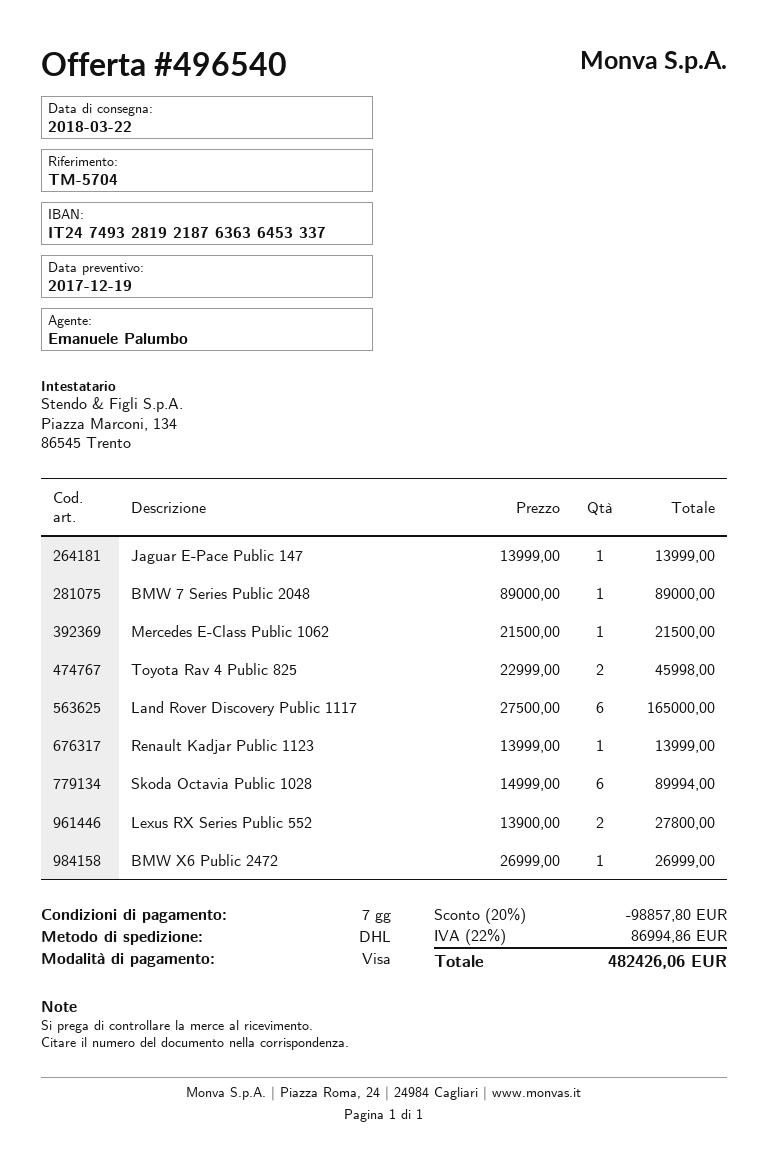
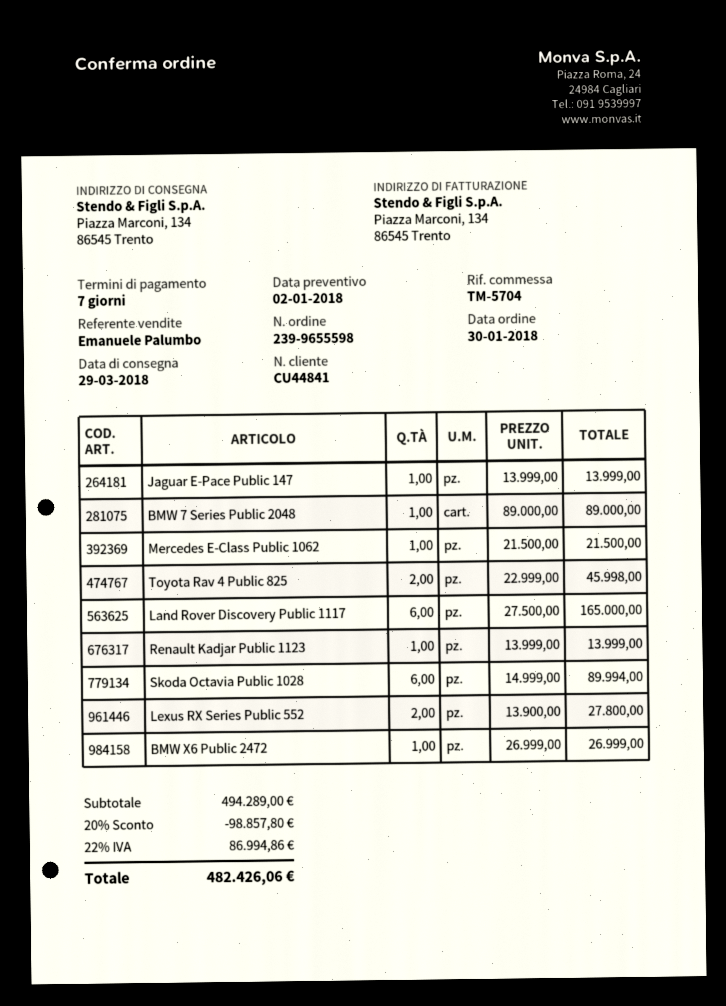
quote date: 2017-12-19 -> 2018-01-02
delivery date: 2018-03-22 -> 2018-03-29

